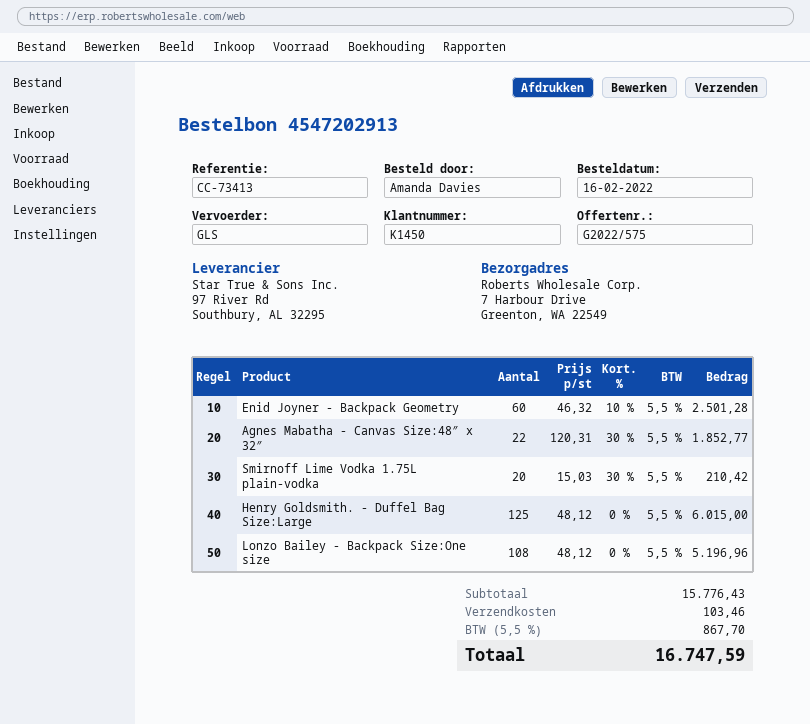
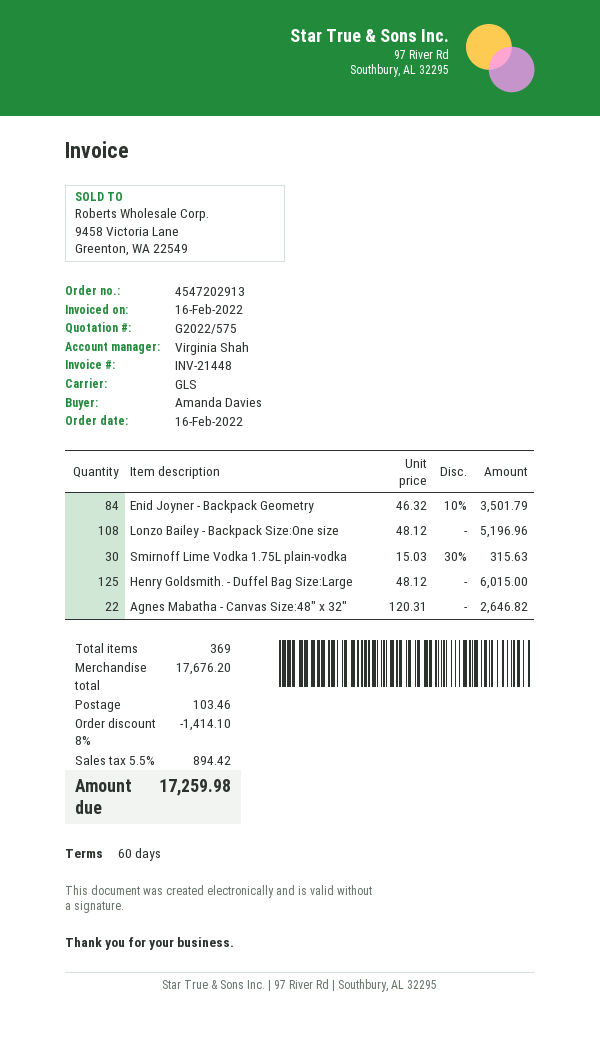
Enid Joyner - Backpack Geometry: 60 x 46.32 - 10% = 2501.28 -> 84 x 46.32 - 10% = 3501.79
Agnes Mabatha - Canvas Size:48″ x 32″: 22 x 120.31 - 30% = 1852.77 -> 22 x 120.31 = 2646.82
Smirnoff Lime Vodka 1.75L plain-vodka: 20 x 15.03 - 30% = 210.42 -> 30 x 15.03 - 30% = 315.63
subtotal: 15776.43 -> 17676.20
discount: none -> 8% = 1414.10
tax: 5.5% = 867.70 -> 5.5% = 894.42
total: 16747.59 -> 17259.98

